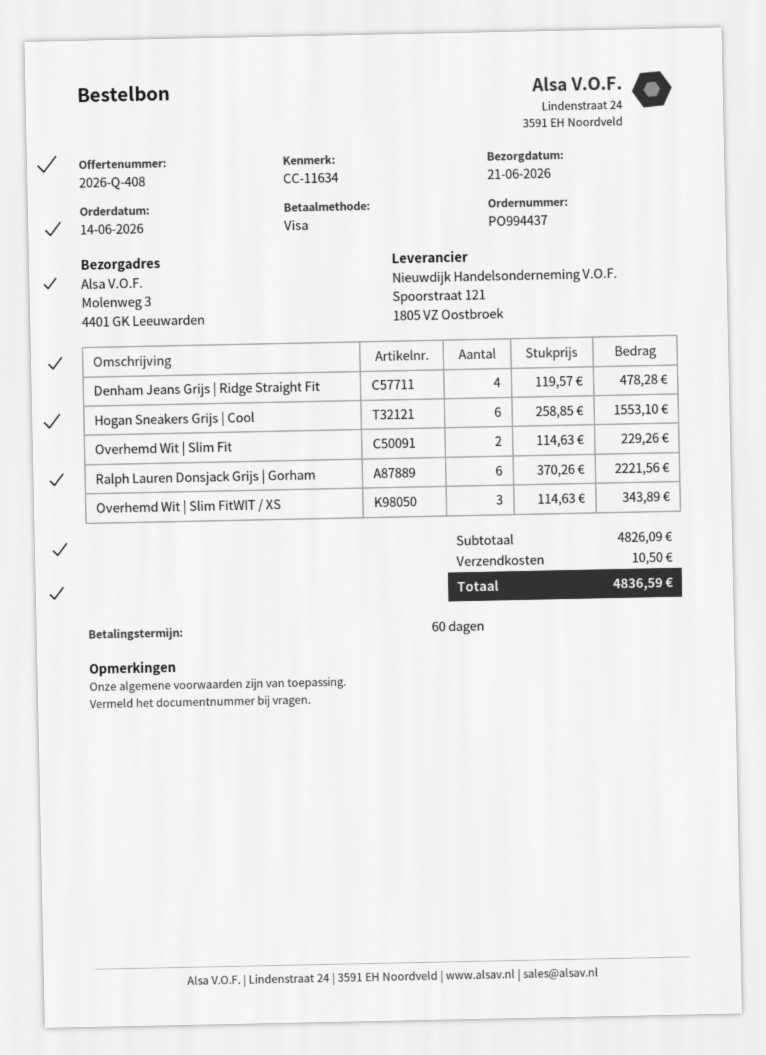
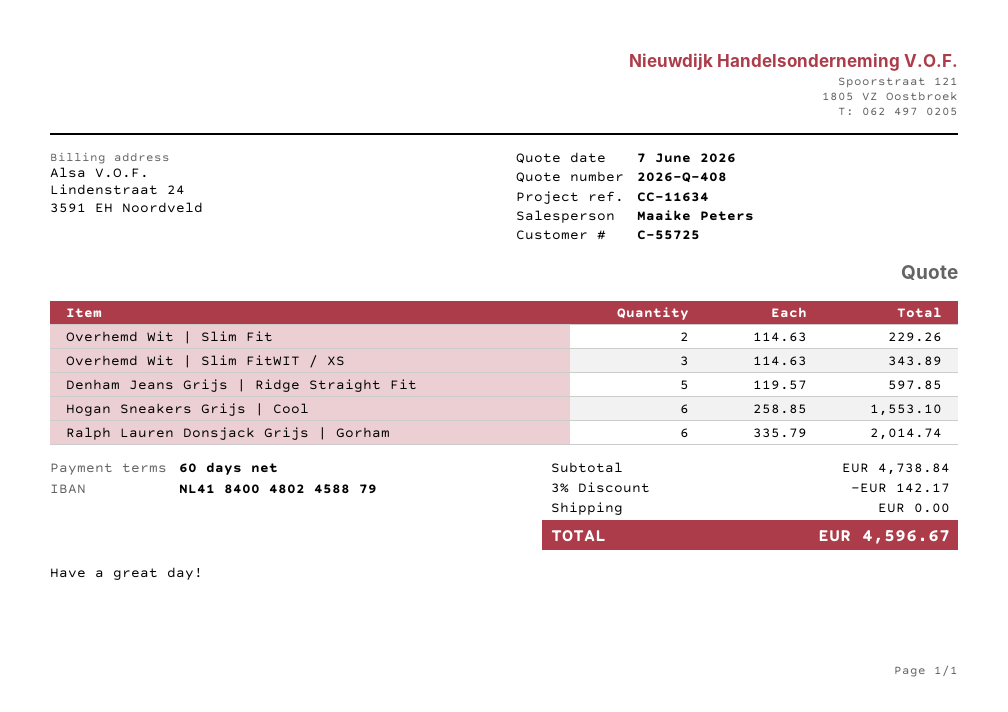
Denham Jeans Grijs | Ridge Straight Fit: 4 x 119.57 = 478.28 -> 5 x 119.57 = 597.85
Ralph Lauren Donsjack Grijs | Gorham: 6 x 370.26 = 2221.56 -> 6 x 335.79 = 2014.74
subtotal: 4826.09 -> 4738.84
discount: none -> 3% = 142.17
shipping: 10.50 -> 0.00
total: 4836.59 -> 4596.67

